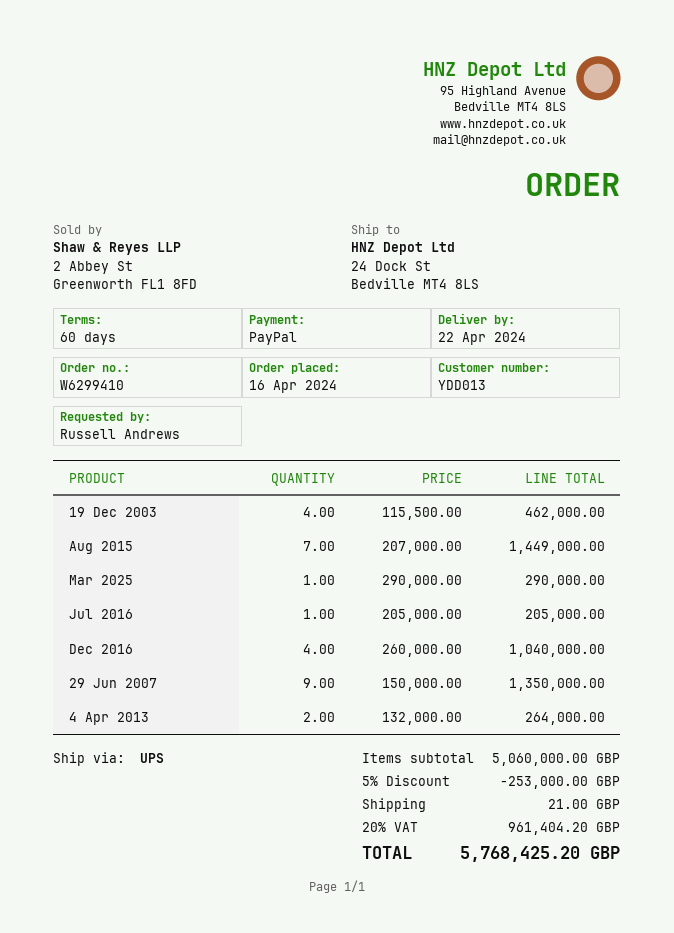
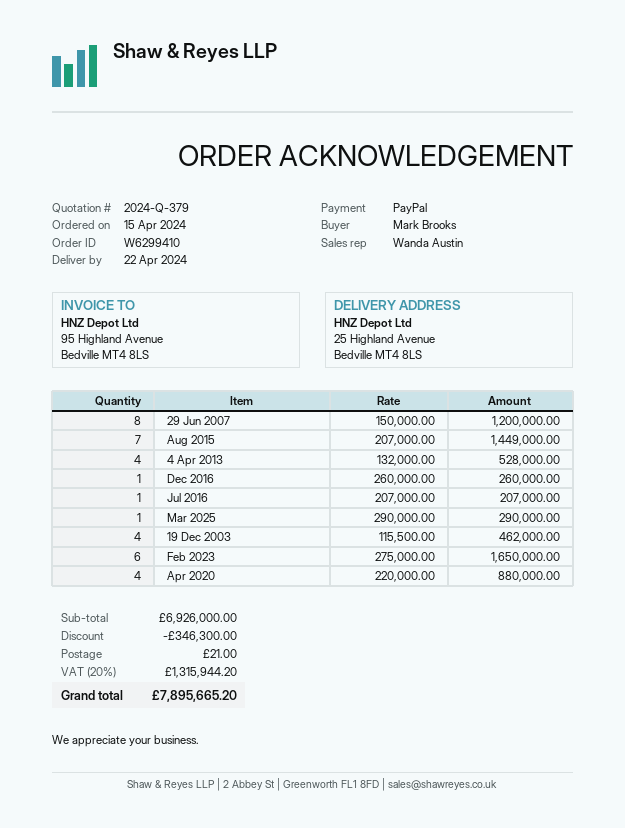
order date: 2024-04-16 -> 2024-04-15
ordered by: Russell Andrews -> Mark Brooks
ship to: 24 Dock St, Bedville MT4 8LS -> 25 Highland Avenue, Bedville MT4 8LS
Jul 2016: 1 x 205000.00 = 205000.00 -> 1 x 207000.00 = 207000.00
Dec 2016: 4 x 260000.00 = 1040000.00 -> 1 x 260000.00 = 260000.00
29 Jun 2007: 9 x 150000.00 = 1350000.00 -> 8 x 150000.00 = 1200000.00
4 Apr 2013: 2 x 132000.00 = 264000.00 -> 4 x 132000.00 = 528000.00
Feb 2023: none -> 6 x 275000.00 = 1650000.00
Apr 2020: none -> 4 x 220000.00 = 880000.00
subtotal: 5060000.00 -> 6926000.00
discount: 253000.00 -> 346300.00
tax: 20% = 961404.20 -> 20% = 1315944.20
total: 5768425.20 -> 7895665.20

